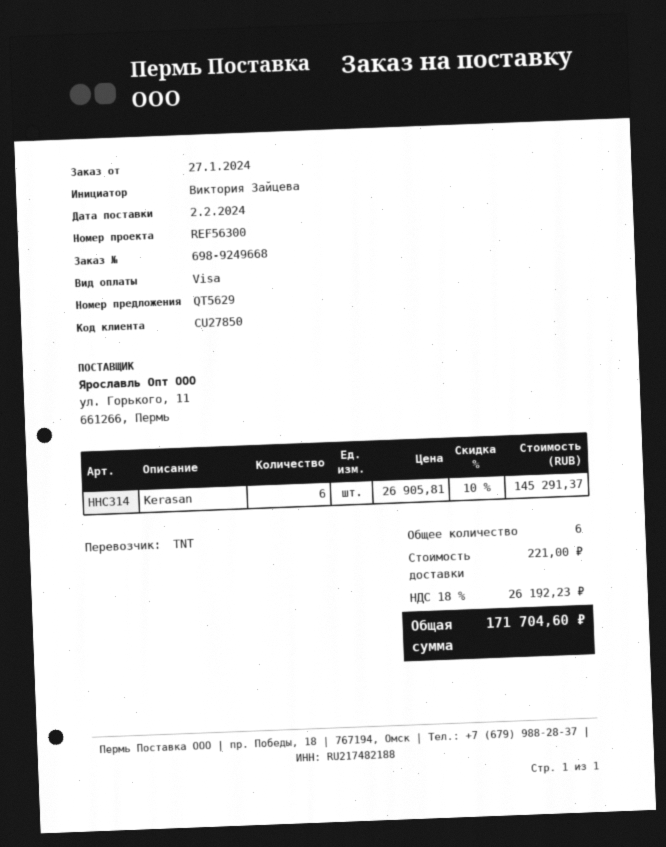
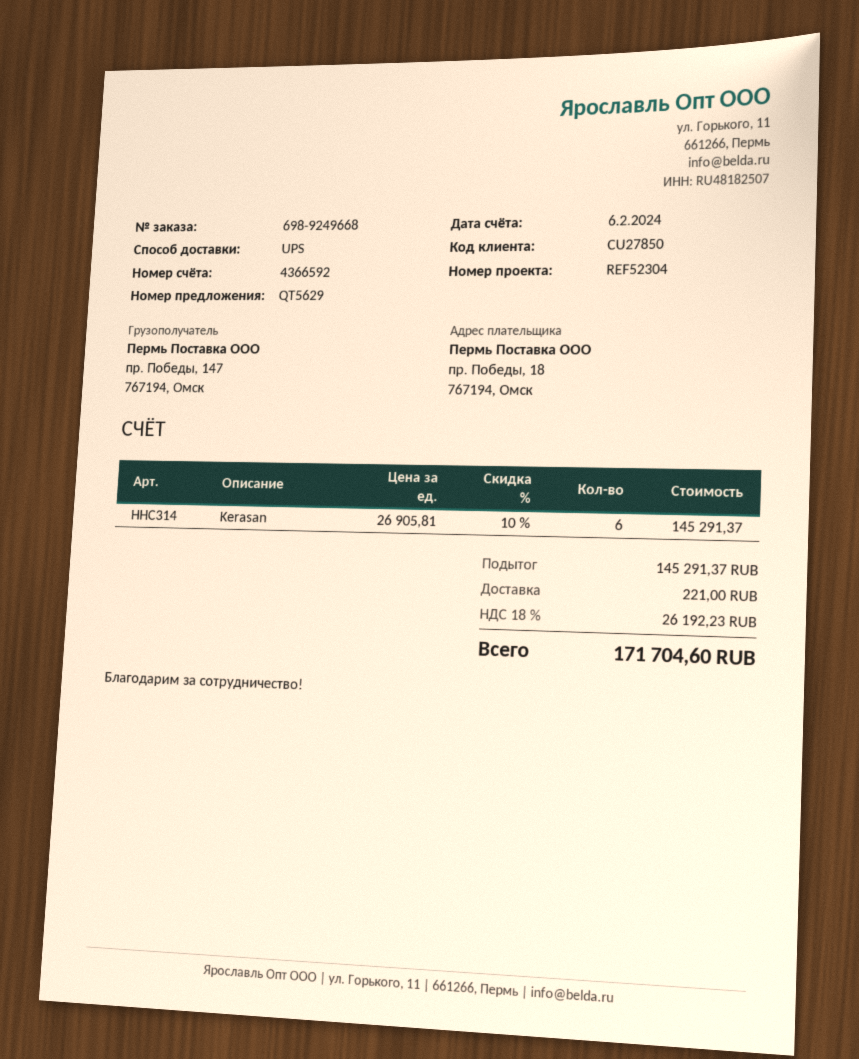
reference: REF56300 -> REF52304
shipping method: TNT -> UPS

